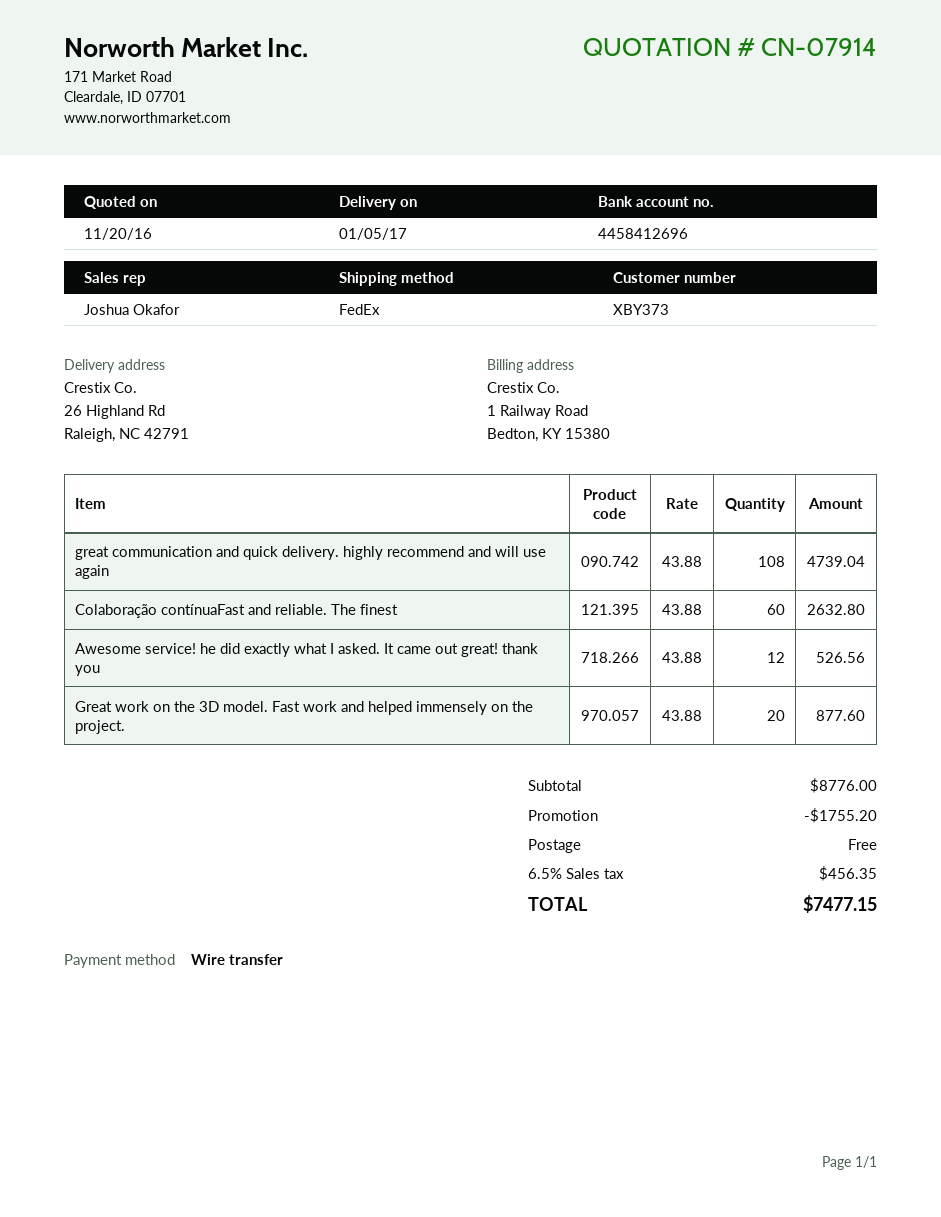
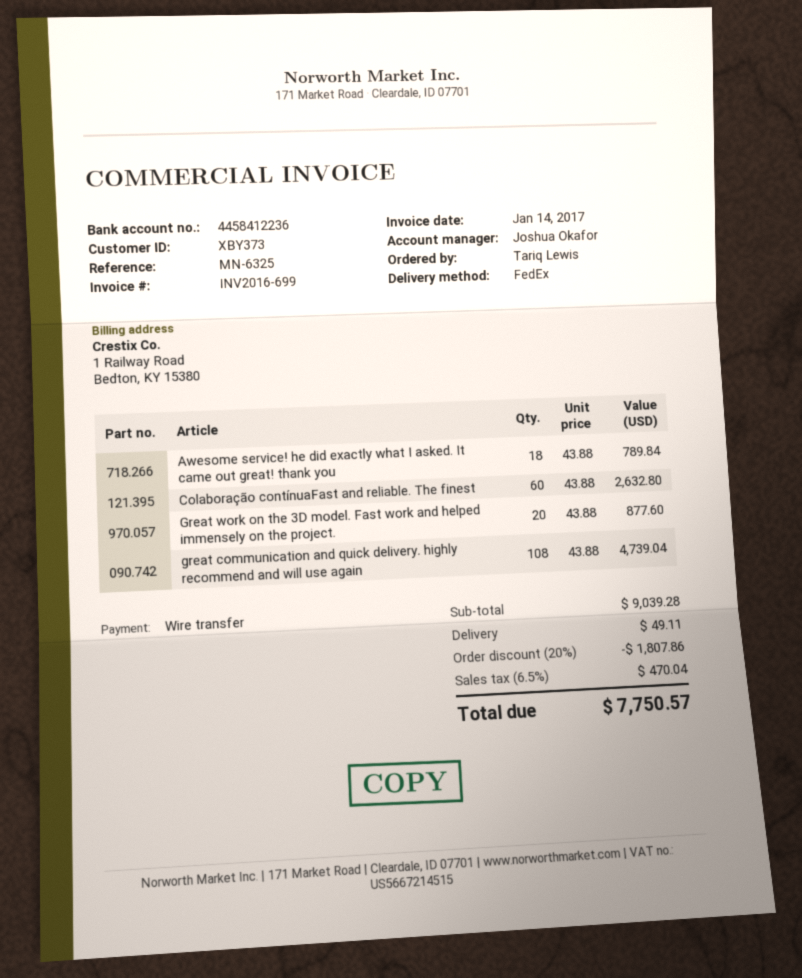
bank account: 4458412696 -> 4458412236
Awesome service! he did exactly what I asked. It came out great! thank you: 12 x 43.88 = 526.56 -> 18 x 43.88 = 789.84
subtotal: 8776.00 -> 9039.28
discount: 1755.20 -> 1807.86
shipping: 0.00 -> 49.11
tax: 6.5% = 456.35 -> 6.5% = 470.04
total: 7477.15 -> 7750.57

